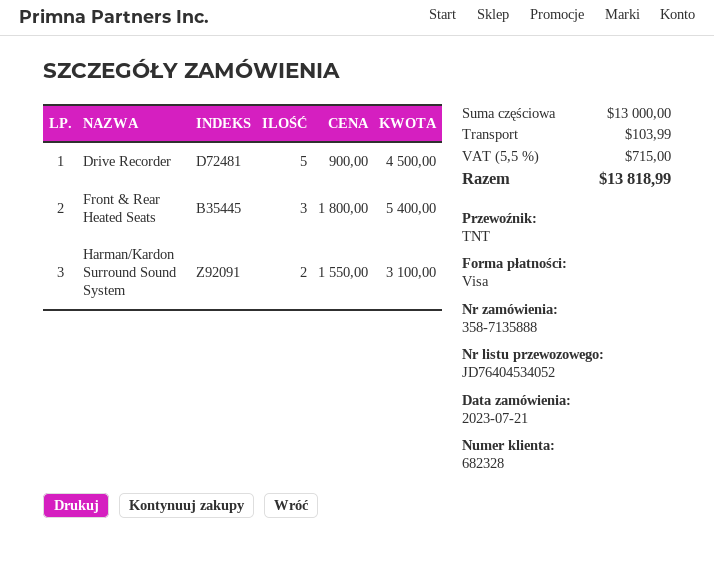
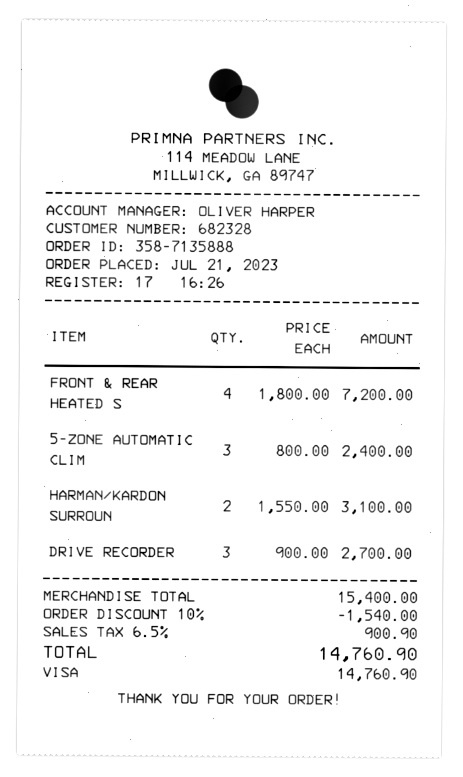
Drive Recorder: 5 x 900.00 = 4500.00 -> 3 x 900.00 = 2700.00
Front & Rear Heated Seats: 3 x 1800.00 = 5400.00 -> 4 x 1800.00 = 7200.00
5-ZONE AUTOMATIC CLIM: none -> 3 x 800.00 = 2400.00
subtotal: 13000.00 -> 15400.00
discount: none -> 10% = 1540.00
shipping: 103.99 -> none
tax: 5.5% = 715.00 -> 6.5% = 900.90
total: 13818.99 -> 14760.90

